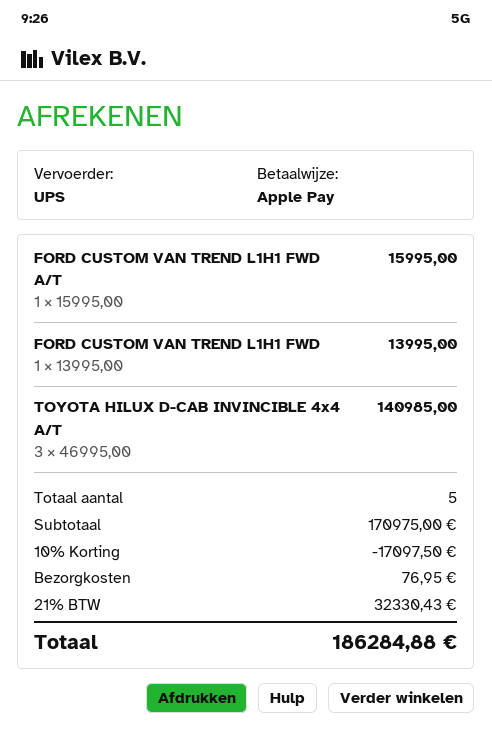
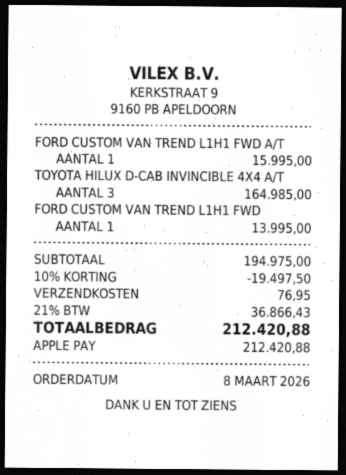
TOYOTA HILUX D-CAB INVINCIBLE 4x4 A/T: 3 for 140985.00 -> 3 for 164985.00
subtotal: 170975.00 -> 194975.00
discount: 10% = 17097.50 -> 10% = 19497.50
tax: 21% = 32330.43 -> 21% = 36866.43
total: 186284.88 -> 212420.88

